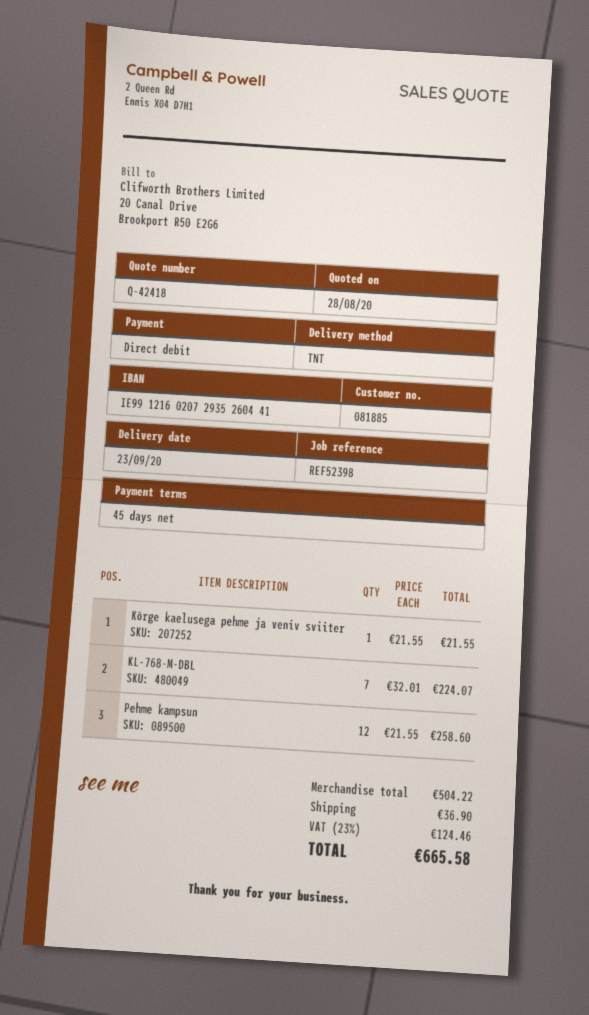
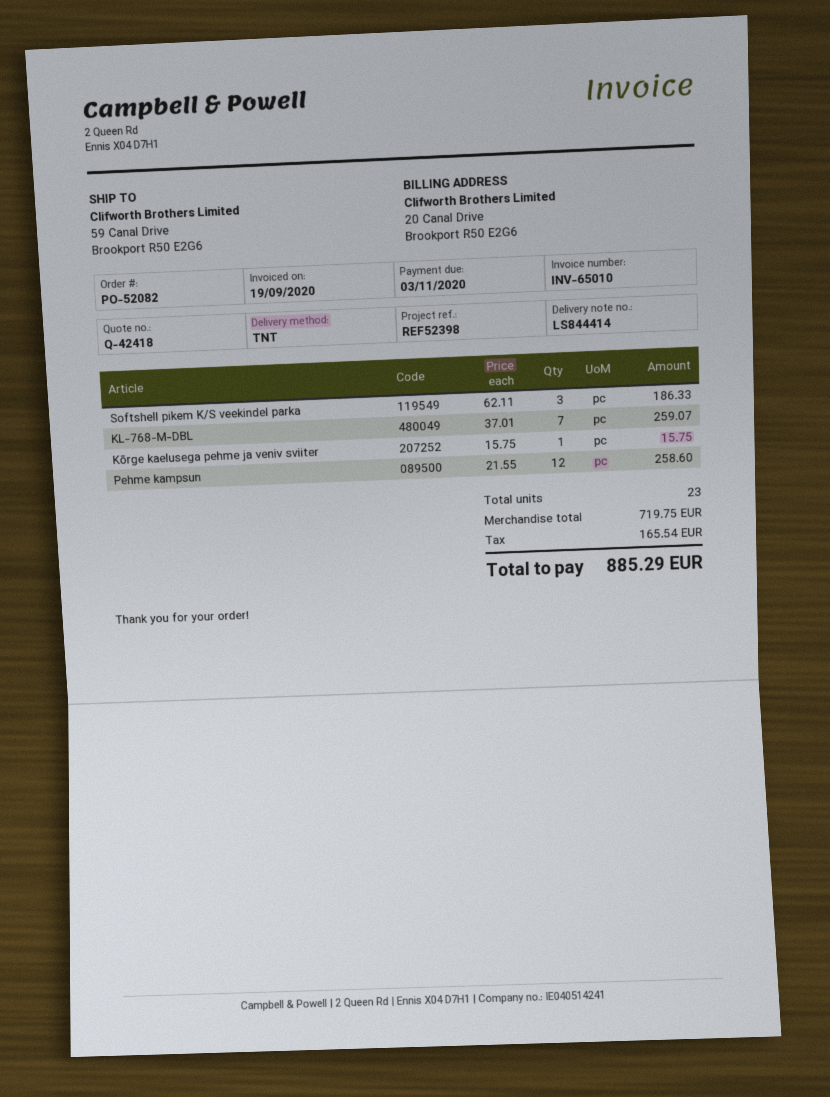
Kõrge kaelusega pehme ja veniv sviiter: 1 x 21.55 = 21.55 -> 1 x 15.75 = 15.75
KL-768-M-DBL: 7 x 32.01 = 224.07 -> 7 x 37.01 = 259.07
Softshell pikem K/S veekindel parka: none -> 3 x 62.11 = 186.33
subtotal: 504.22 -> 719.75
shipping: 36.90 -> none
tax: 124.46 -> 165.54
total: 665.58 -> 885.29

